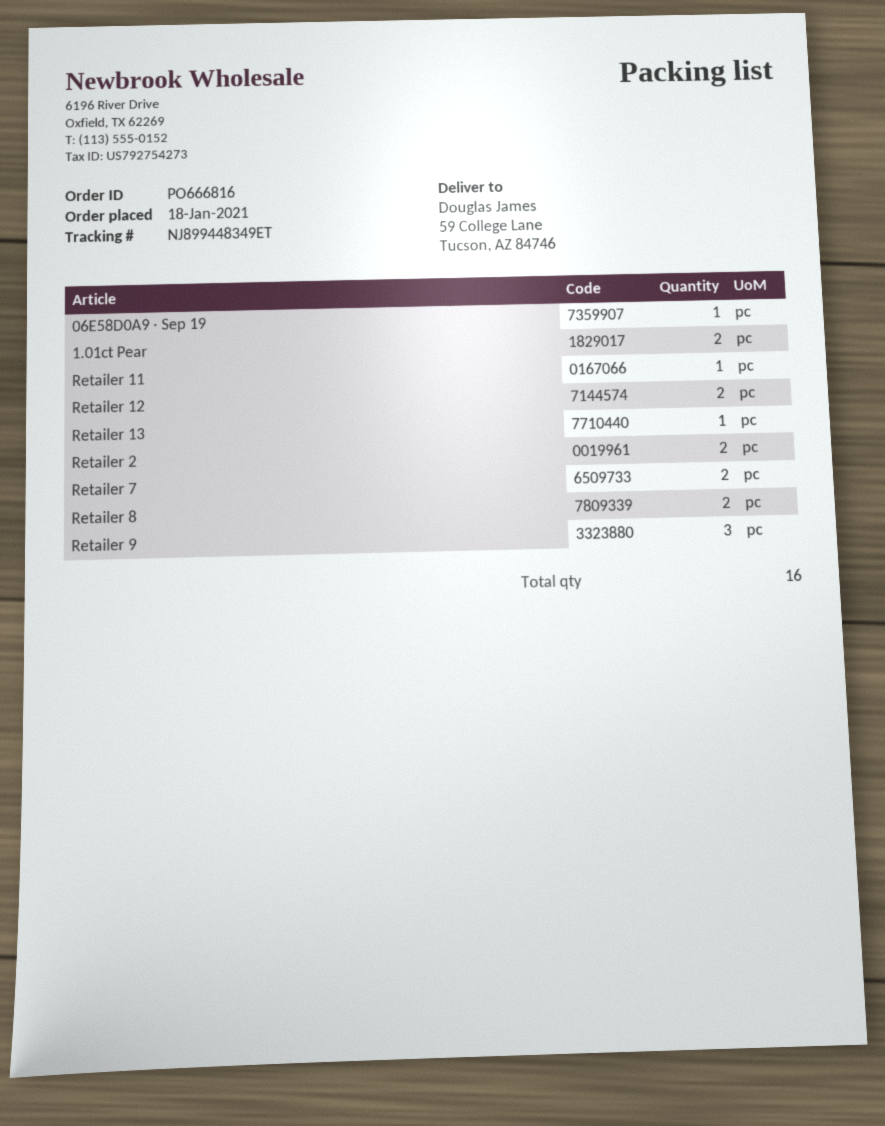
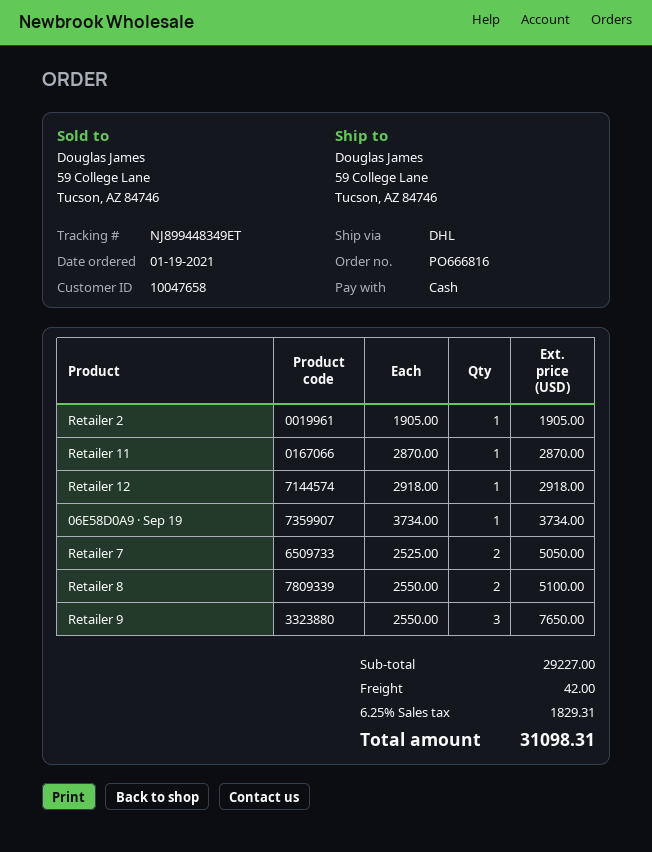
order date: 2021-01-18 -> 2021-01-19
1.01ct Pear: 2 -> none
Retailer 12: 2 -> 1
Retailer 13: 1 -> none
Retailer 2: 2 -> 1

